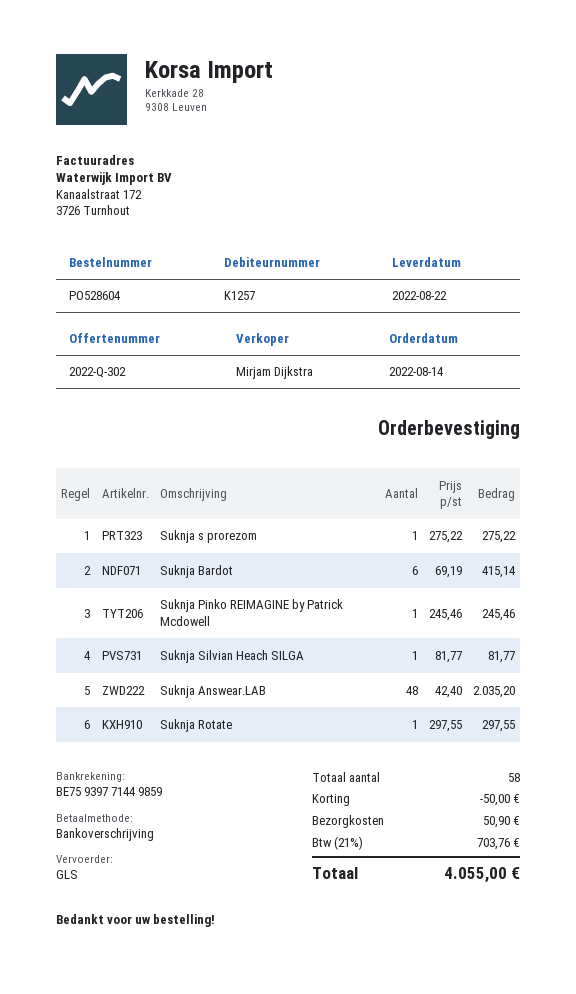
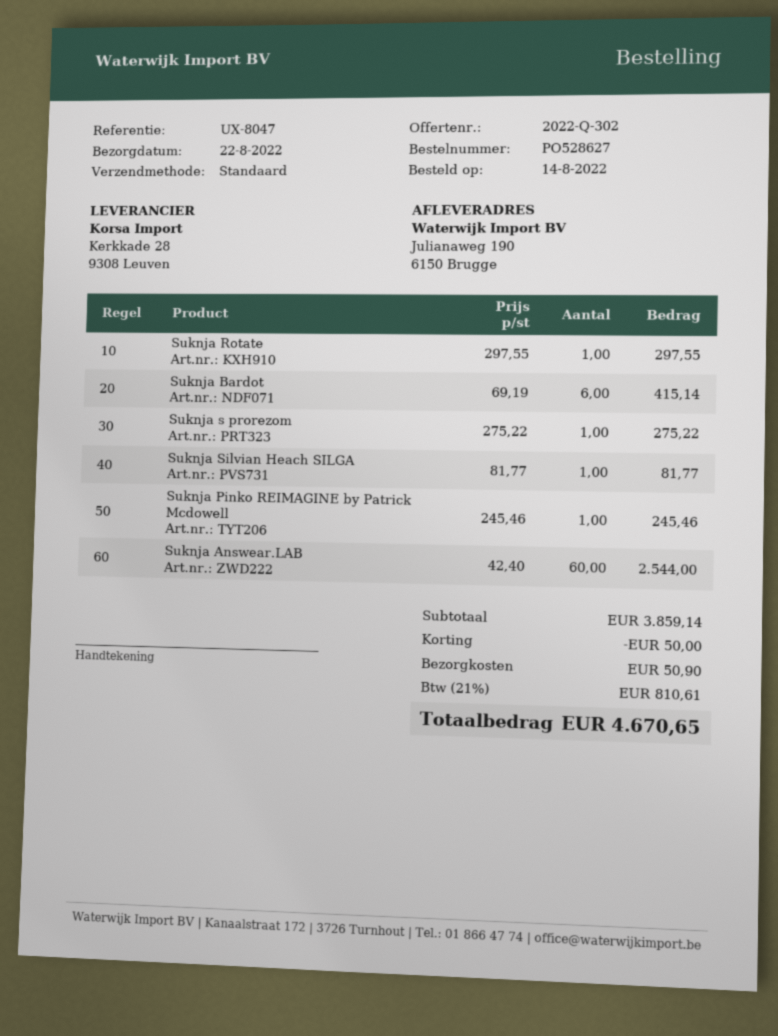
order number: PO528604 -> PO528627
shipping method: GLS -> standard
Suknja Answear.LAB: 48 x 42.40 = 2035.20 -> 60 x 42.40 = 2544.00
tax: 21% = 703.76 -> 21% = 810.61
total: 4055.00 -> 4670.65

